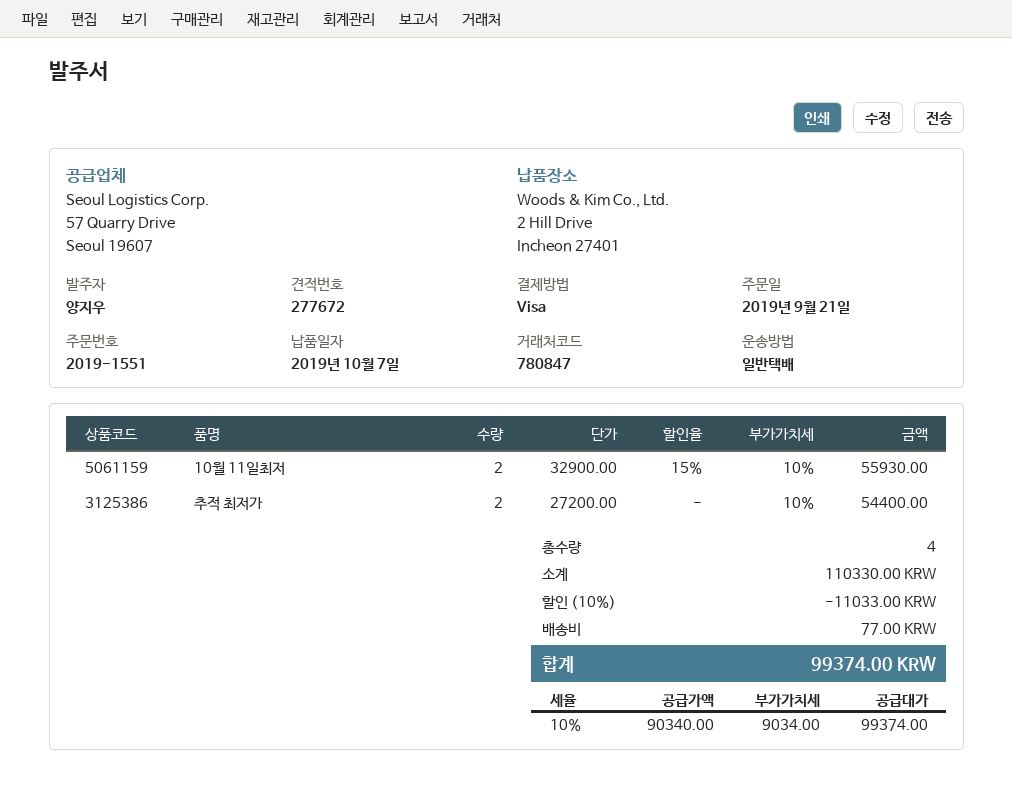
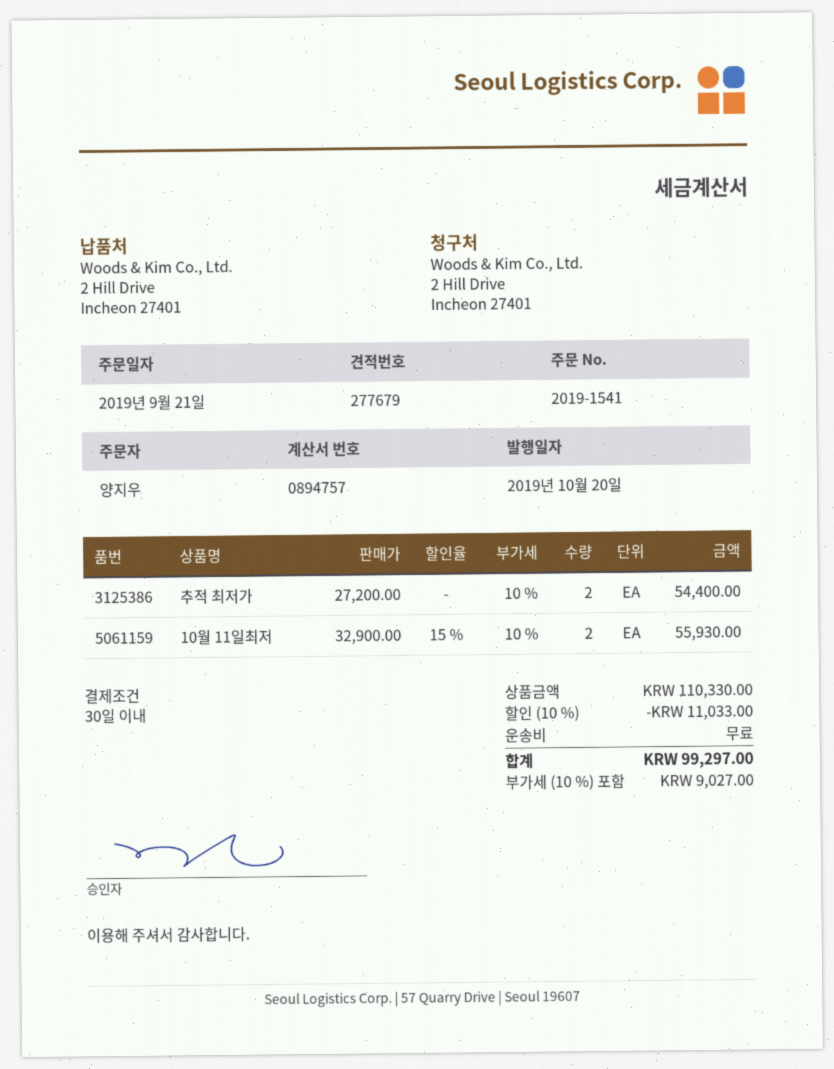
quote number: 277672 -> 277679
order number: 2019-1551 -> 2019-1541
shipping: 77.00 -> 0.00
tax: 10% = 9034.00 -> 10% = 9027.00
total: 99374.00 -> 99297.00

